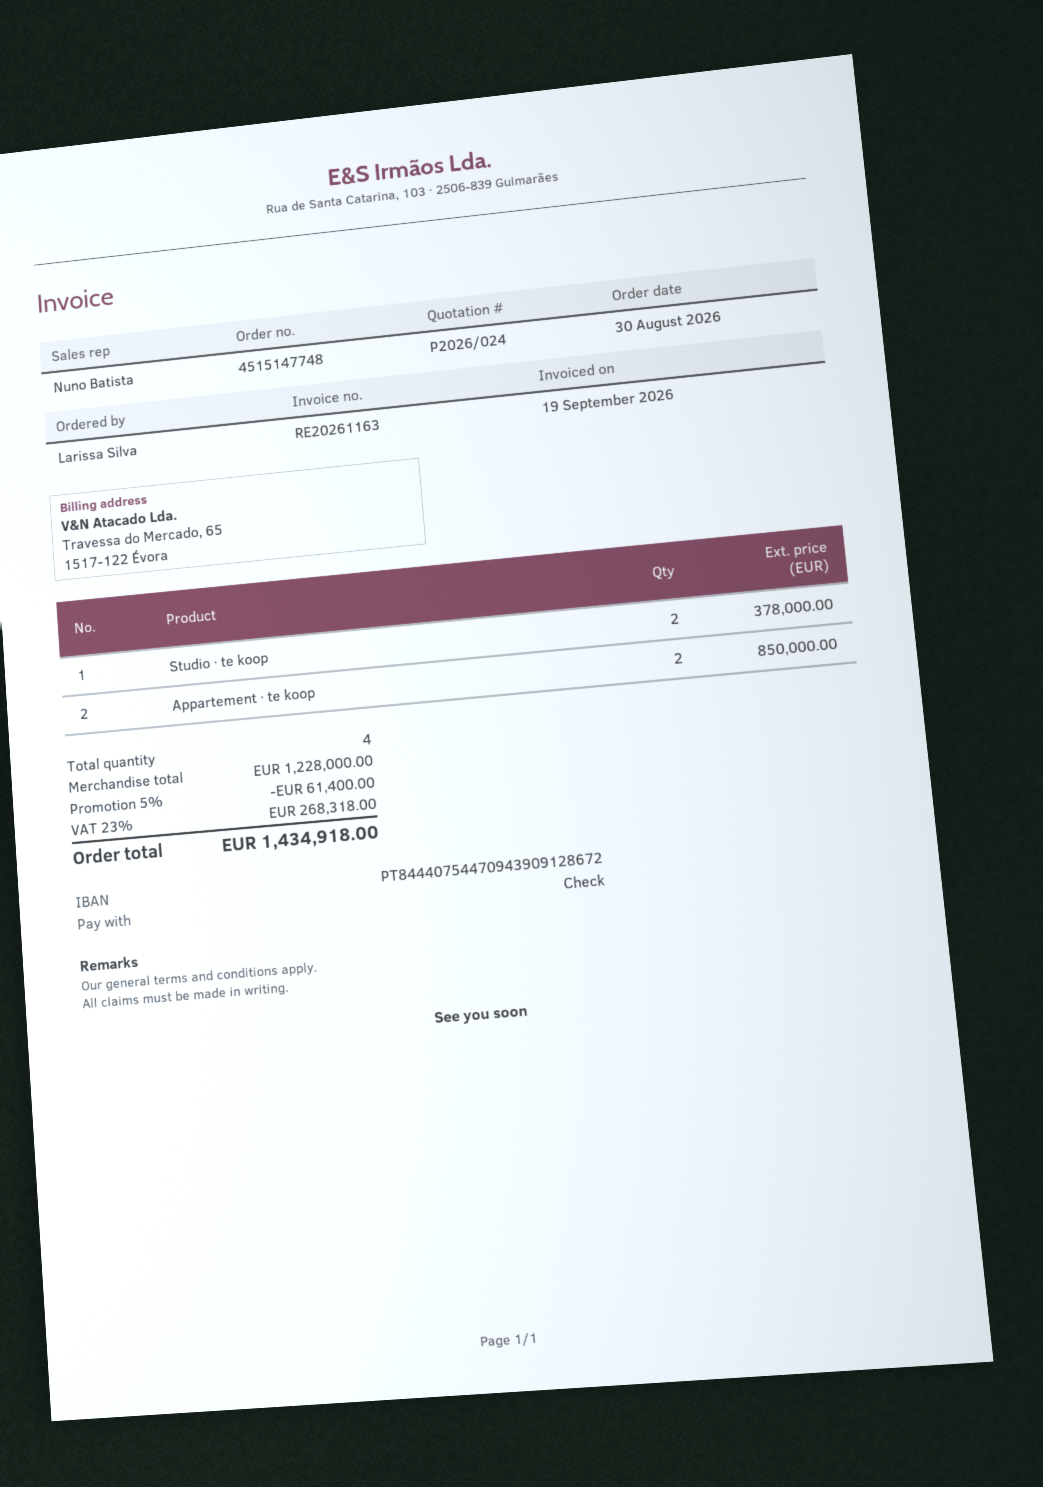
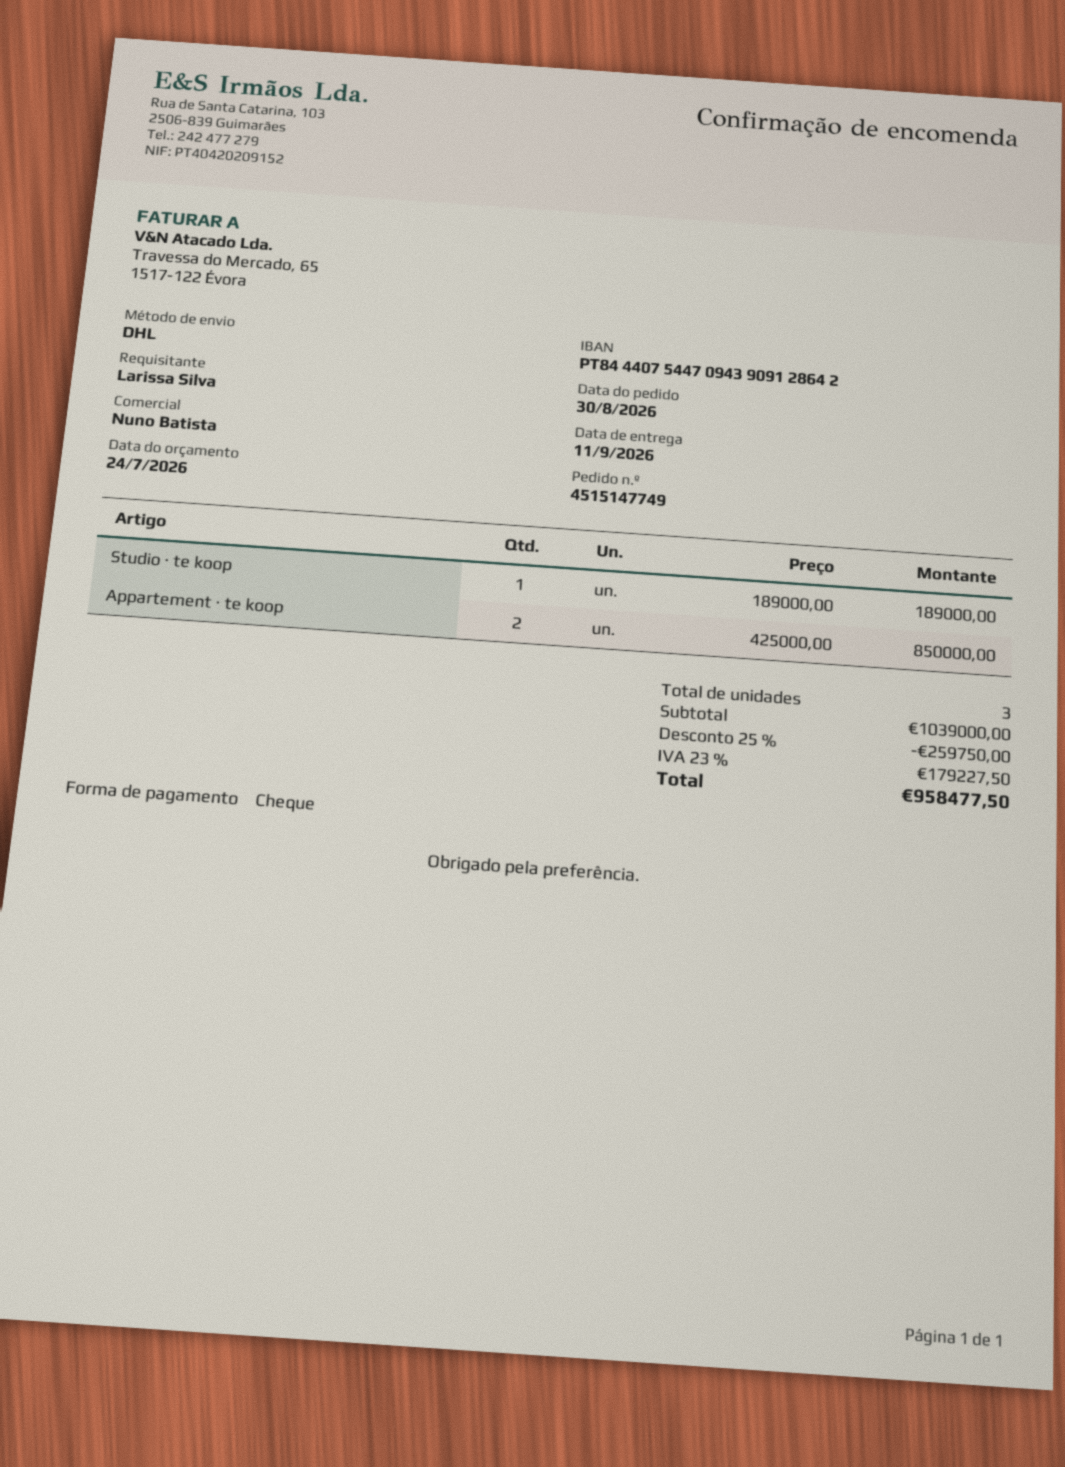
order number: 4515147748 -> 4515147749
bank account: PT84440754470943909128672 -> PT84440754470943909128642
Studio · te koop: 2 for 378000.00 -> 1 for 189000.00
total quantity: 4 -> 3
subtotal: 1228000.00 -> 1039000.00
discount: 5% = 61400.00 -> 25% = 259750.00
tax: 23% = 268318.00 -> 23% = 179227.50
total: 1434918.00 -> 958477.50

